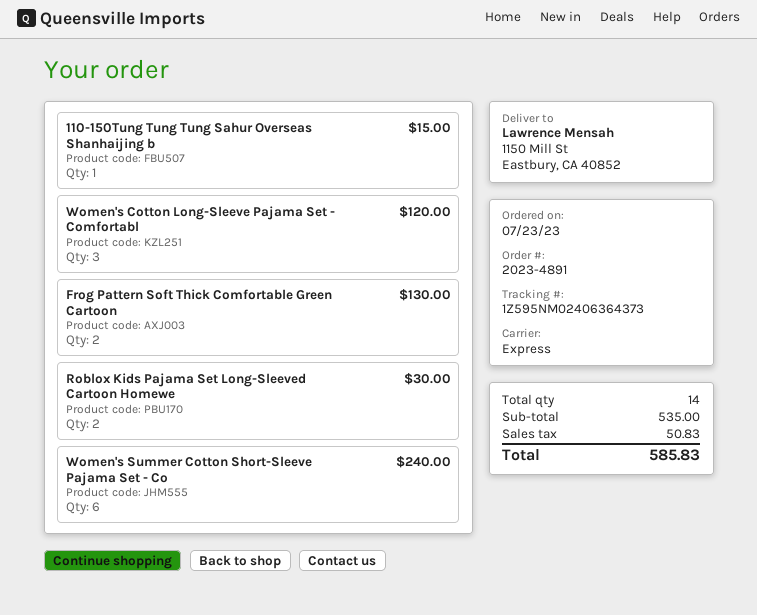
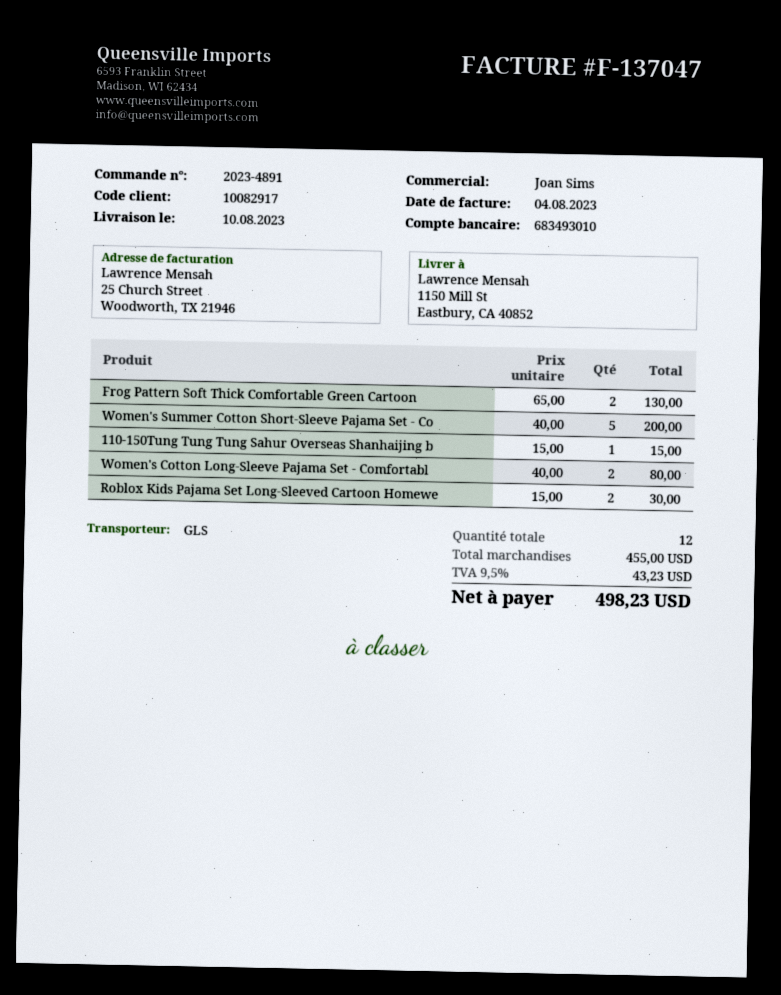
shipping method: express -> GLS
Women's Cotton Long-Sleeve Pajama Set - Comfortabl: 3 for 120.00 -> 2 for 80.00
Women's Summer Cotton Short-Sleeve Pajama Set - Co: 6 for 240.00 -> 5 for 200.00
total quantity: 14 -> 12
subtotal: 535.00 -> 455.00
tax: 50.83 -> 43.23
total: 585.83 -> 498.23

